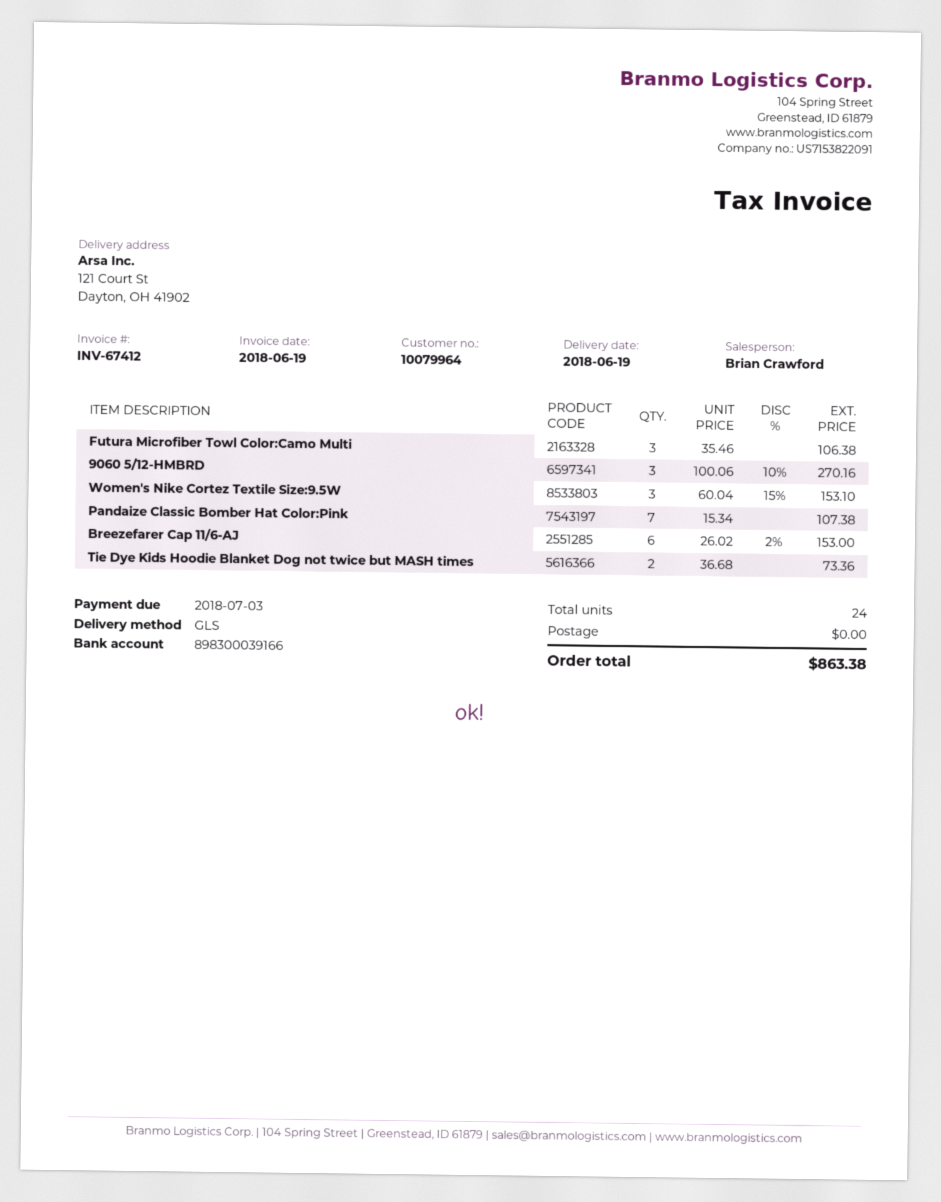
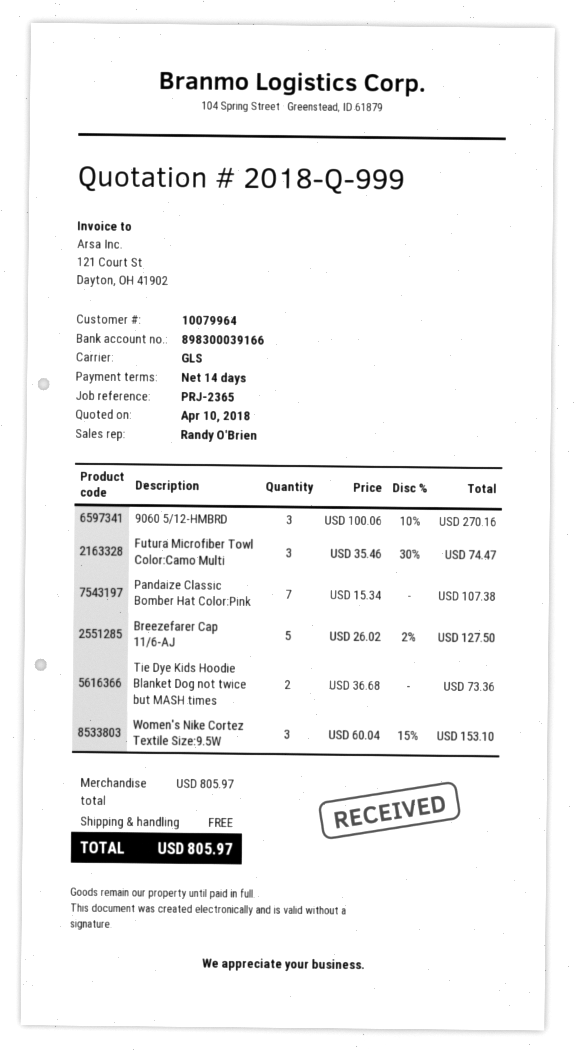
sales rep: Brian Crawford -> Randy O'Brien
Futura Microfiber Towl Color:Camo Multi: 3 x 35.46 = 106.38 -> 3 x 35.46 - 30% = 74.47
Breezefarer Cap 11/6-AJ: 6 x 26.02 - 2% = 153.00 -> 5 x 26.02 - 2% = 127.50
total: 863.38 -> 805.97

